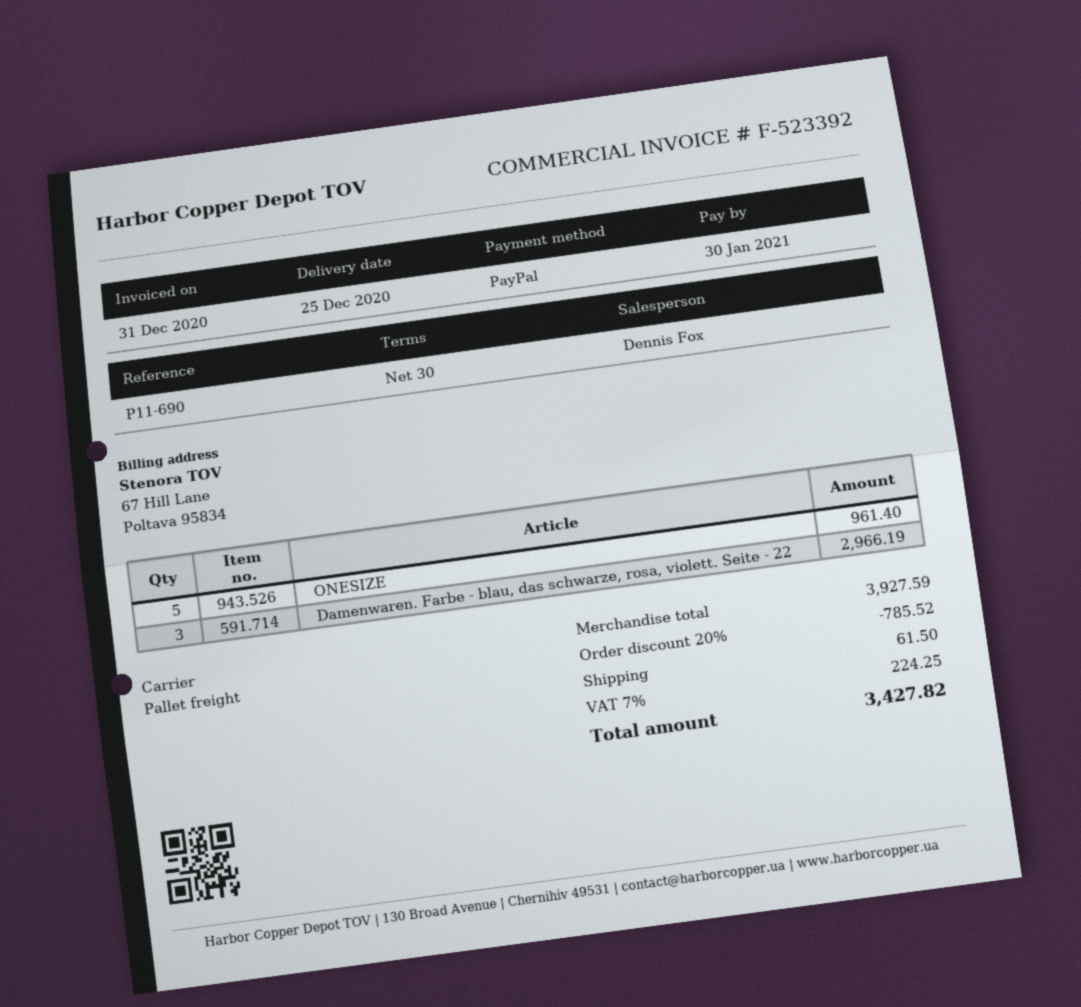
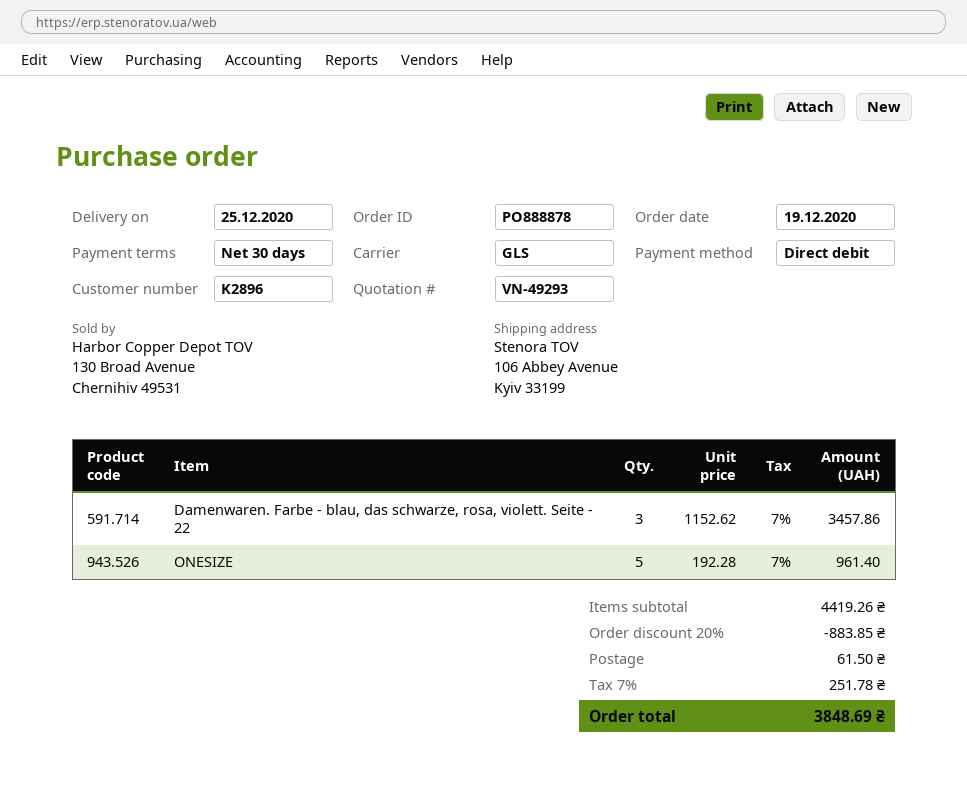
payment method: PayPal -> direct debit
shipping method: pallet freight -> GLS
Damenwaren. Farbe - blau, das schwarze, rosa, violett. Seite - 22: 3 for 2966.19 -> 3 for 3457.86
subtotal: 3927.59 -> 4419.26
discount: 20% = 785.52 -> 20% = 883.85
tax: 7% = 224.25 -> 7% = 251.78
total: 3427.82 -> 3848.69

